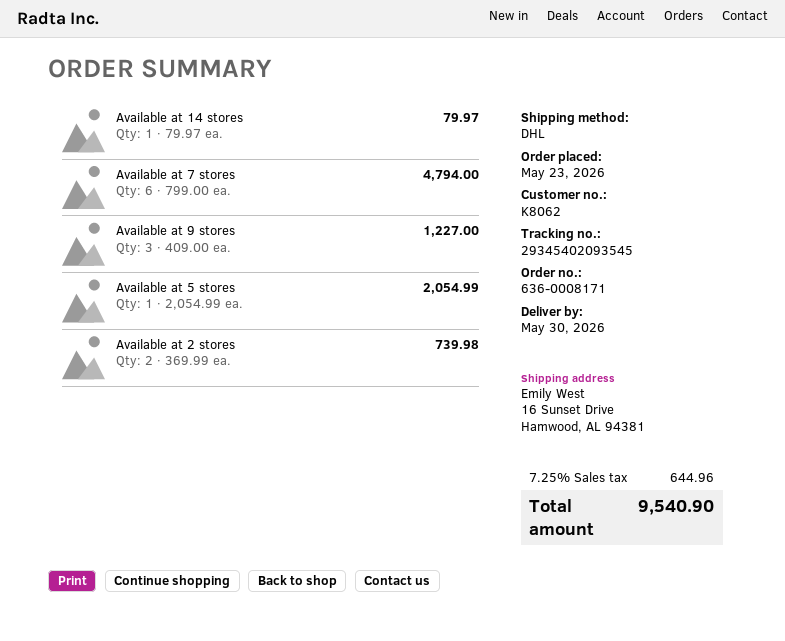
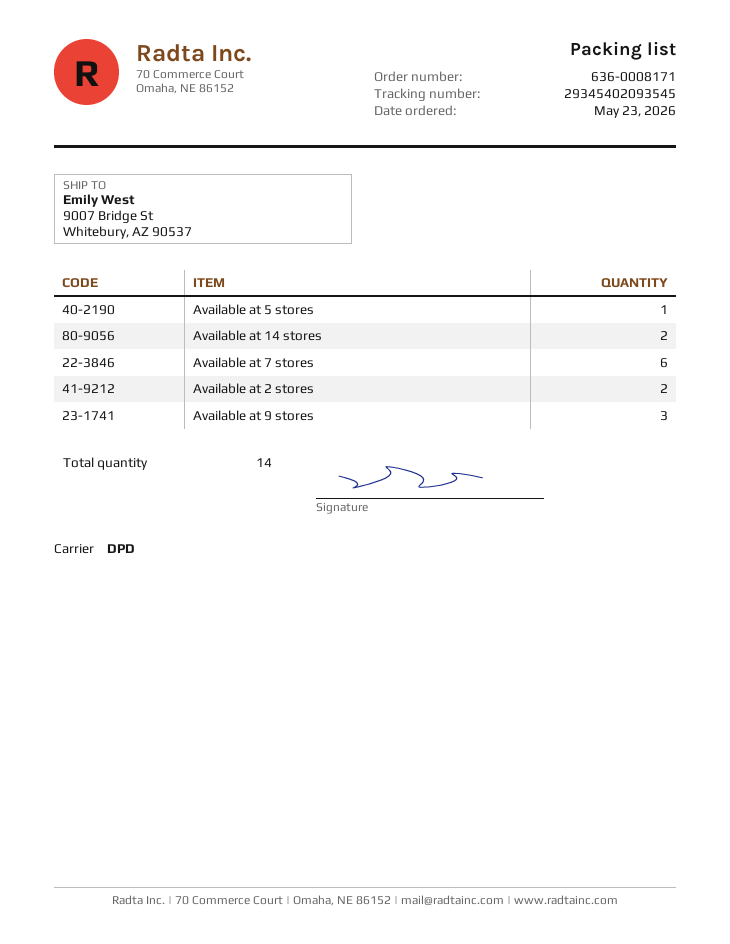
shipping method: DHL -> DPD
ship to: 16 Sunset Drive, Hamwood, AL 94381 -> 9007 Bridge St, Whitebury, AZ 90537
Available at 14 stores: 1 -> 2

